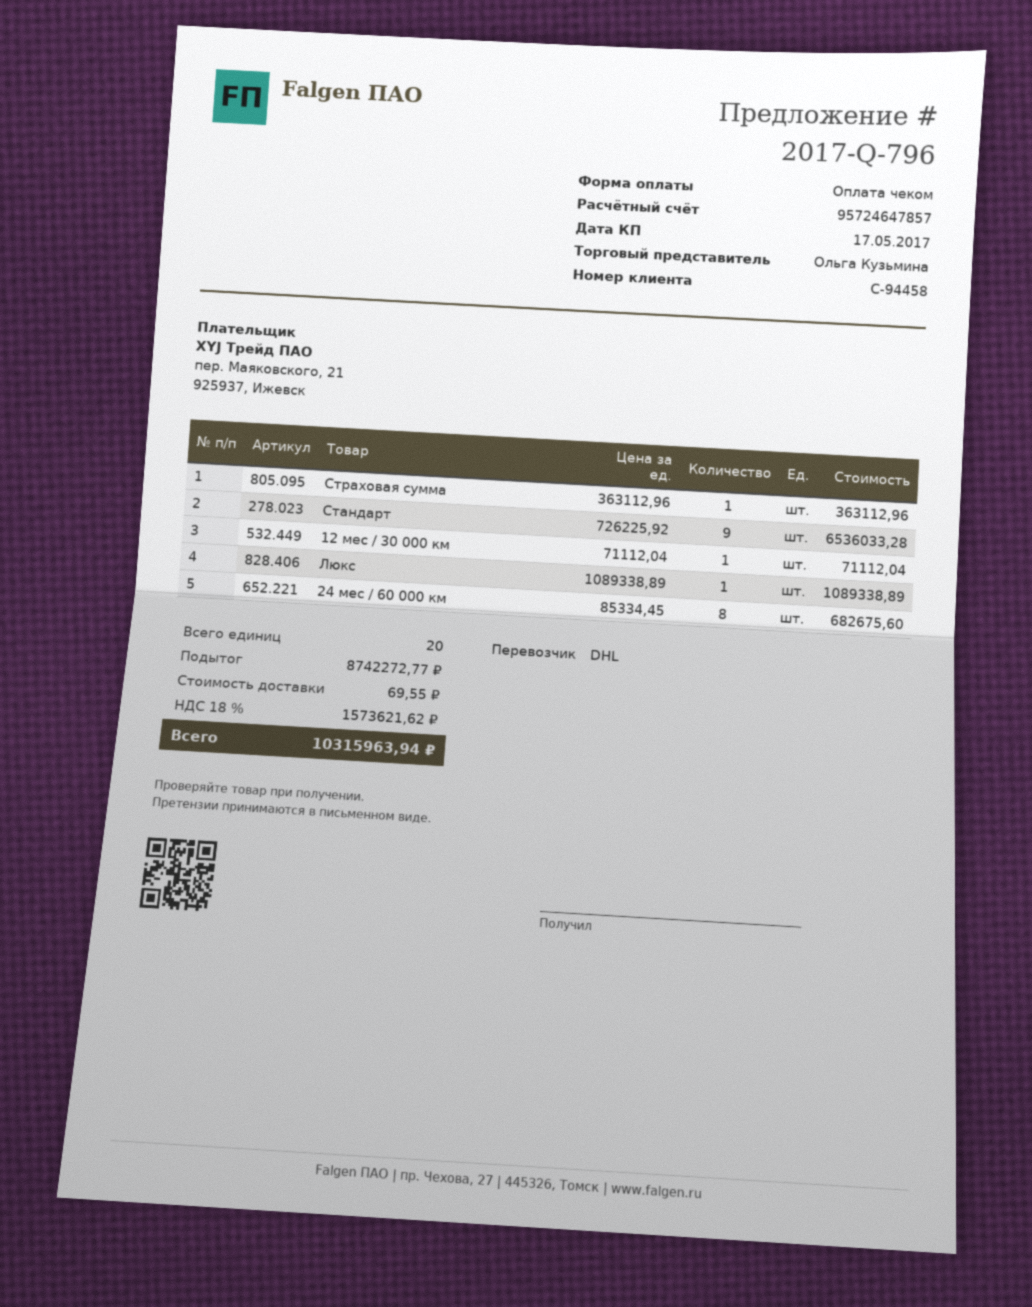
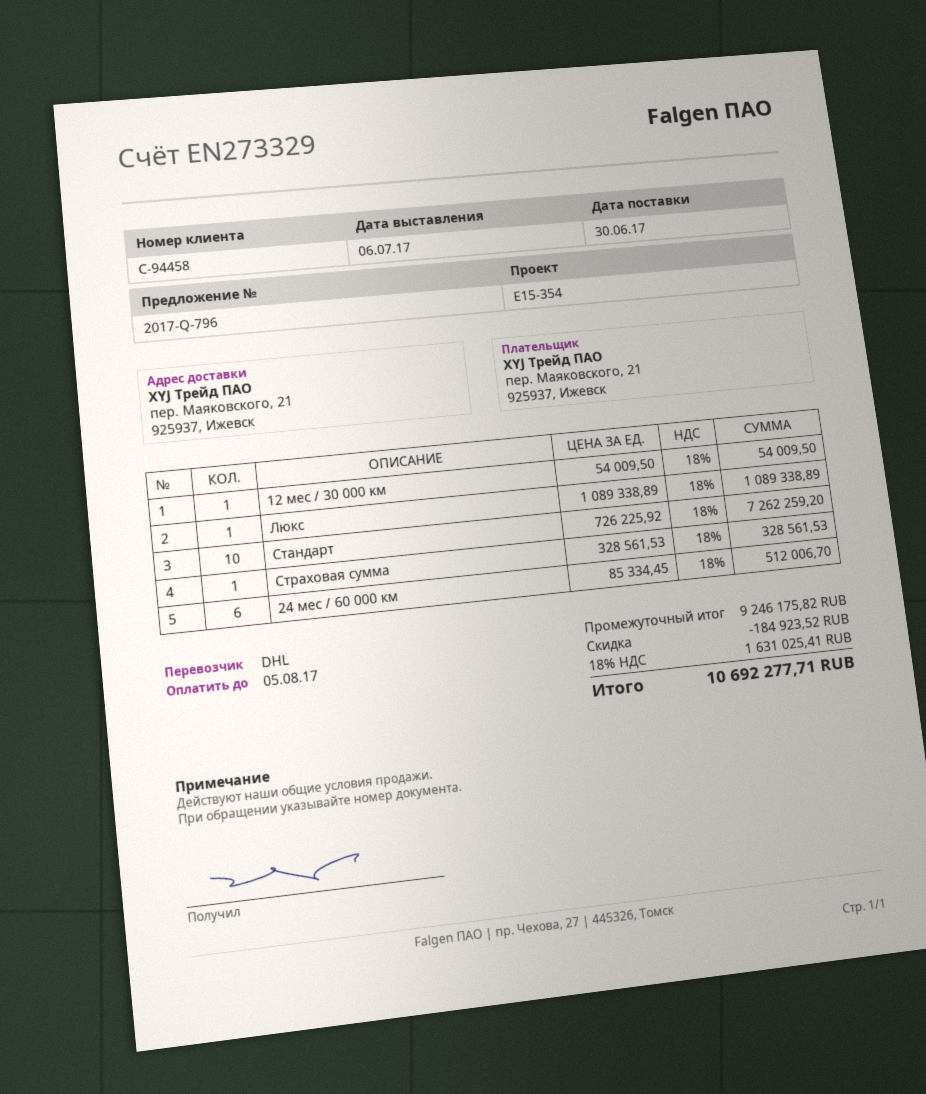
Страховая сумма: 1 x 363112.96 = 363112.96 -> 1 x 328561.53 = 328561.53
Стандарт: 9 x 726225.92 = 6536033.28 -> 10 x 726225.92 = 7262259.20
12 мес / 30 000 км: 1 x 71112.04 = 71112.04 -> 1 x 54009.50 = 54009.50
24 мес / 60 000 км: 8 x 85334.45 = 682675.60 -> 6 x 85334.45 = 512006.70
subtotal: 8742272.77 -> 9246175.82
discount: none -> 184923.52
shipping: 69.55 -> none
tax: 18% = 1573621.62 -> 18% = 1631025.41
total: 10315963.94 -> 10692277.71

